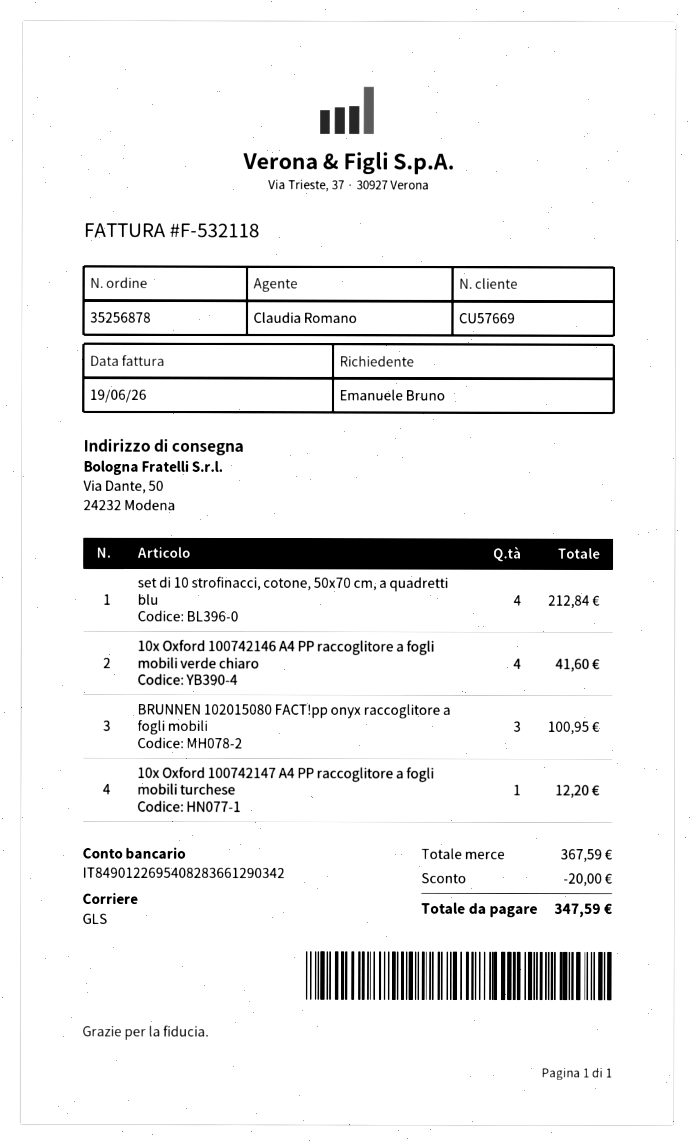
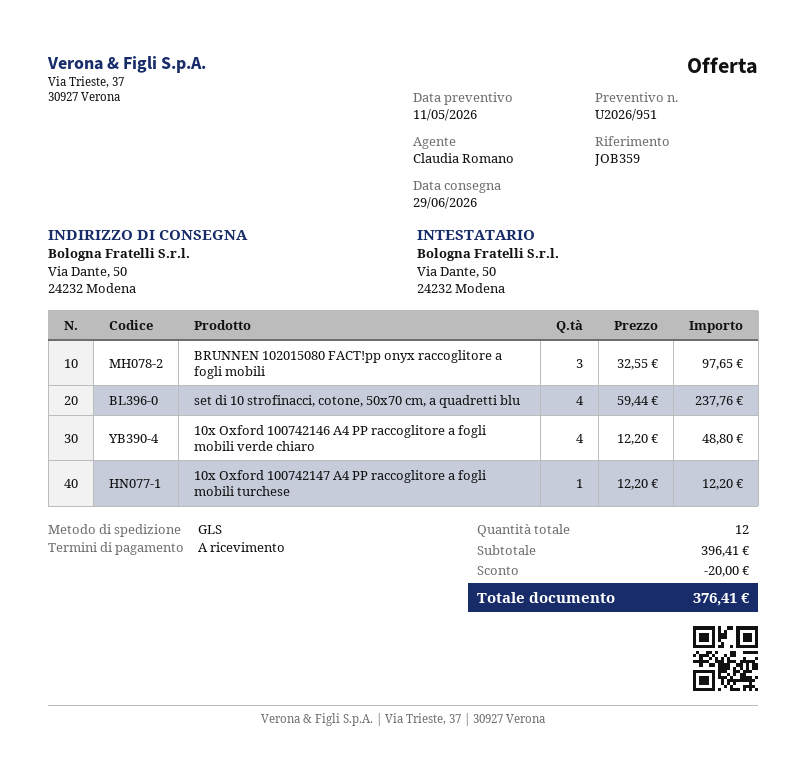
set di 10 strofinacci, cotone, 50x70 cm, a quadretti blu: 4 for 212.84 -> 4 for 237.76
10x Oxford 100742146 A4 PP raccoglitore a fogli mobili verde chiaro: 4 for 41.60 -> 4 for 48.80
BRUNNEN 102015080 FACT!pp onyx raccoglitore a fogli mobili: 3 for 100.95 -> 3 for 97.65
subtotal: 367.59 -> 396.41
total: 347.59 -> 376.41

